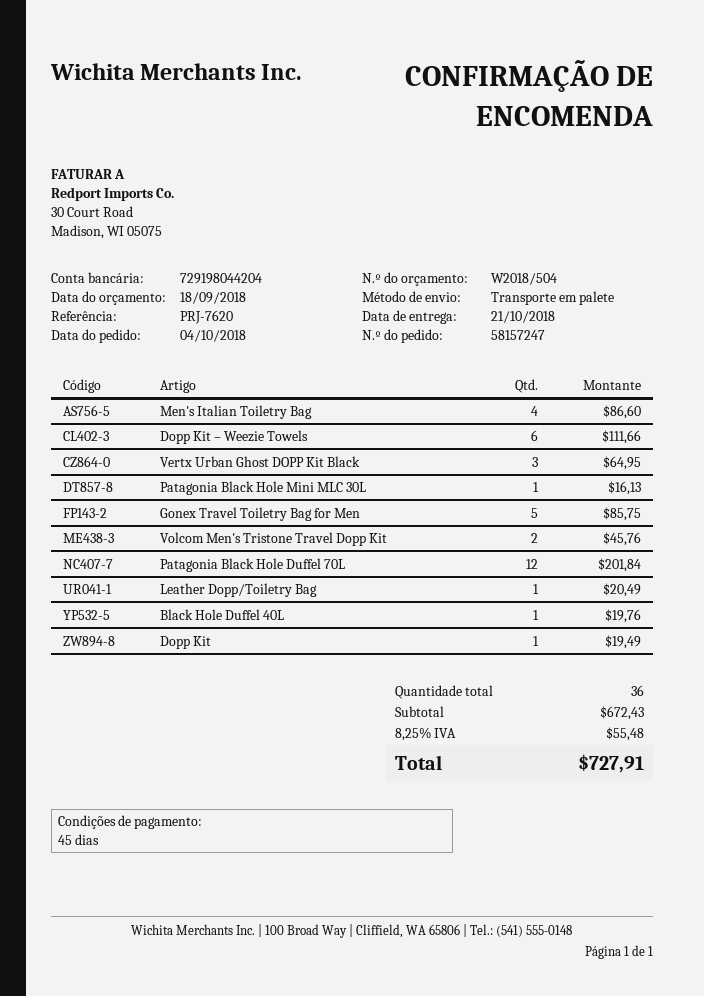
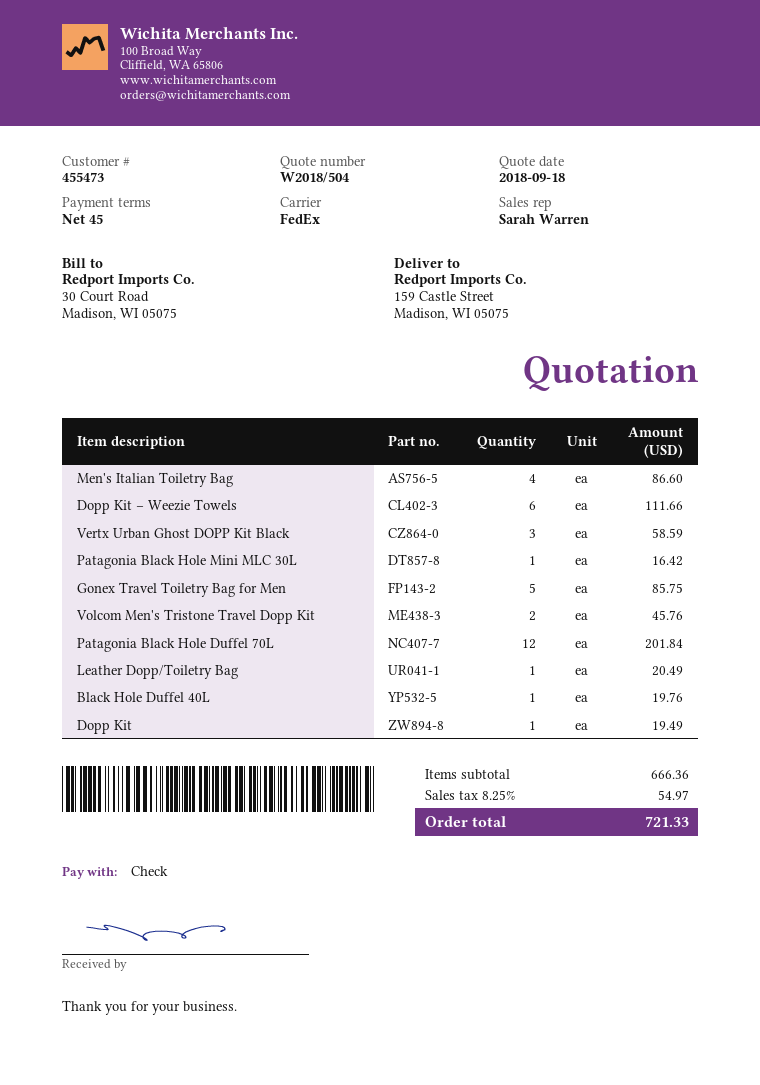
shipping method: pallet freight -> FedEx
Vertx Urban Ghost DOPP Kit Black: 3 for 64.95 -> 3 for 58.59
Patagonia Black Hole Mini MLC 30L: 1 for 16.13 -> 1 for 16.42
subtotal: 672.43 -> 666.36
tax: 8.25% = 55.48 -> 8.25% = 54.97
total: 727.91 -> 721.33

